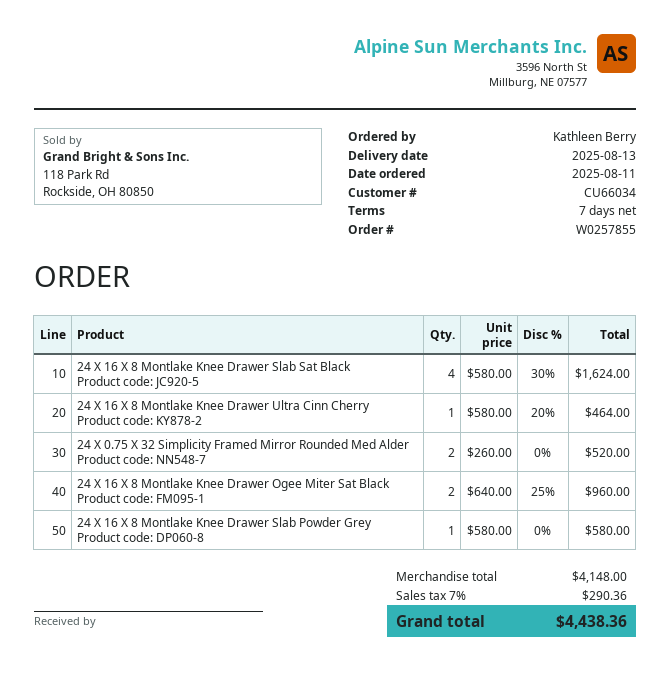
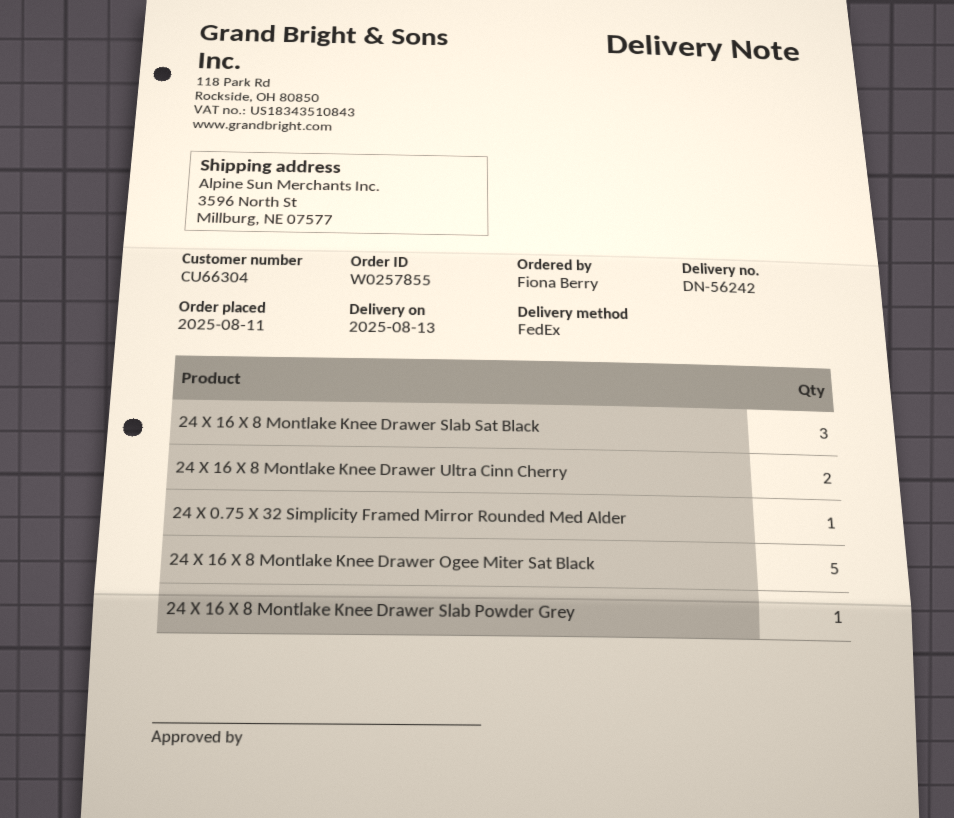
customer number: CU66034 -> CU66304
ordered by: Kathleen Berry -> Fiona Berry
24 X 16 X 8 Montlake Knee Drawer Slab Sat Black: 4 -> 3
24 X 16 X 8 Montlake Knee Drawer Ultra Cinn Cherry: 1 -> 2
24 X 0.75 X 32 Simplicity Framed Mirror Rounded Med Alder: 2 -> 1
24 X 16 X 8 Montlake Knee Drawer Ogee Miter Sat Black: 2 -> 5

